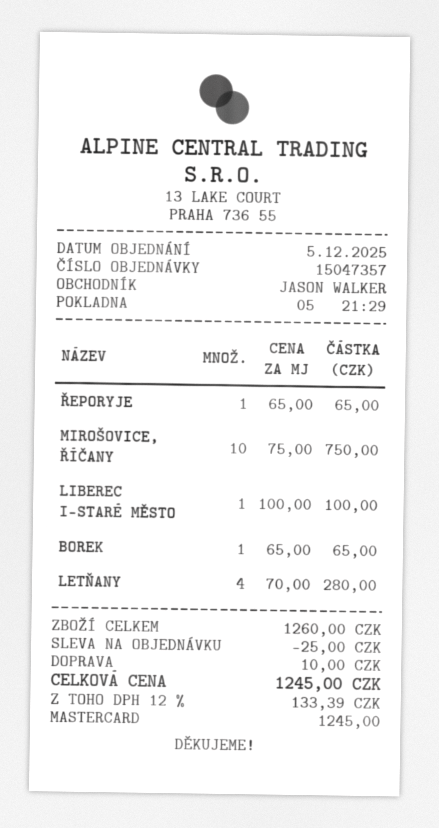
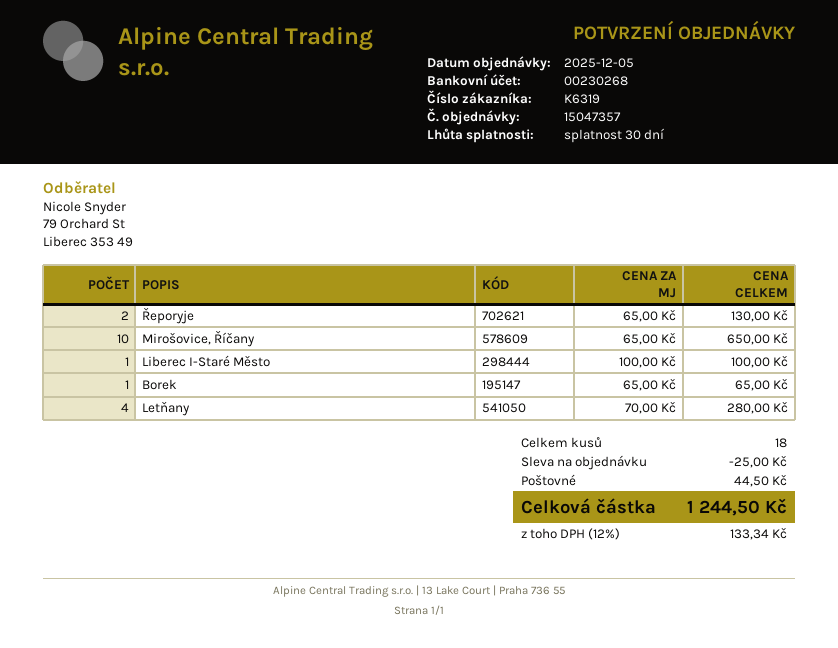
ŘEPORYJE: 1 x 65.00 = 65.00 -> 2 x 65.00 = 130.00
MIROŠOVICE, ŘÍČANY: 10 x 75.00 = 750.00 -> 10 x 65.00 = 650.00
shipping: 10.00 -> 44.50
tax: 12% = 133.39 -> 12% = 133.34
total: 1245.00 -> 1244.50

